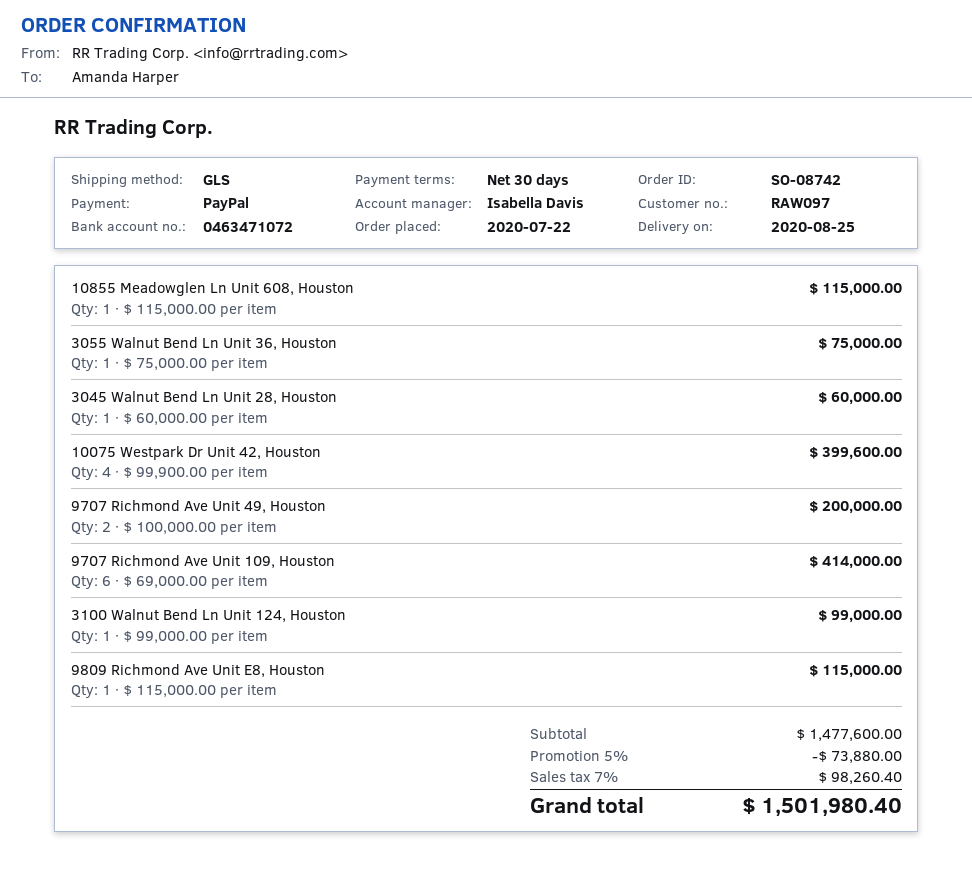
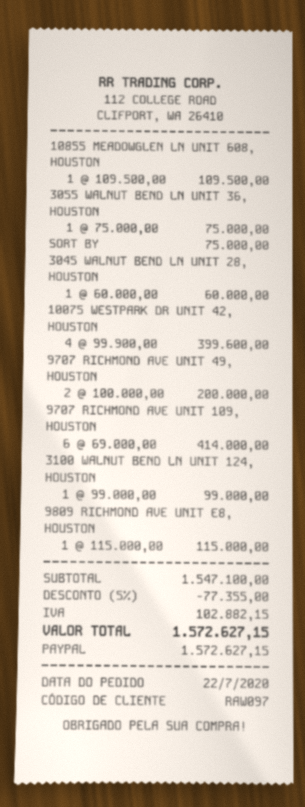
10855 Meadowglen Ln Unit 608, Houston: 1 x 115000.00 = 115000.00 -> 1 x 109500.00 = 109500.00
SORT BY: none -> 1 x 75000.00 = 75000.00
subtotal: 1477600.00 -> 1547100.00
discount: 5% = 73880.00 -> 5% = 77355.00
tax: 98260.40 -> 102882.15
total: 1501980.40 -> 1572627.15

